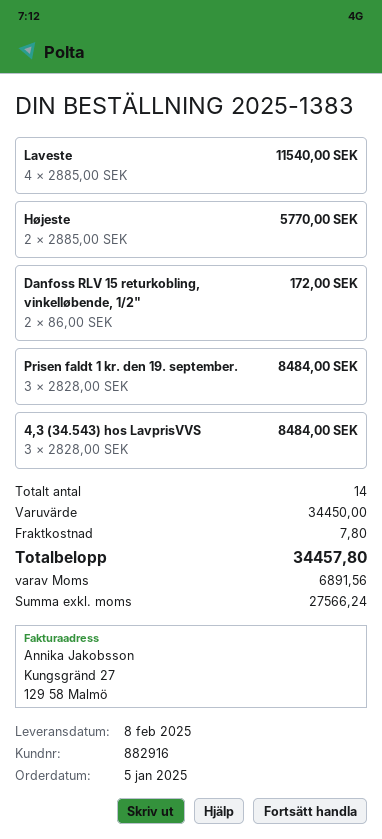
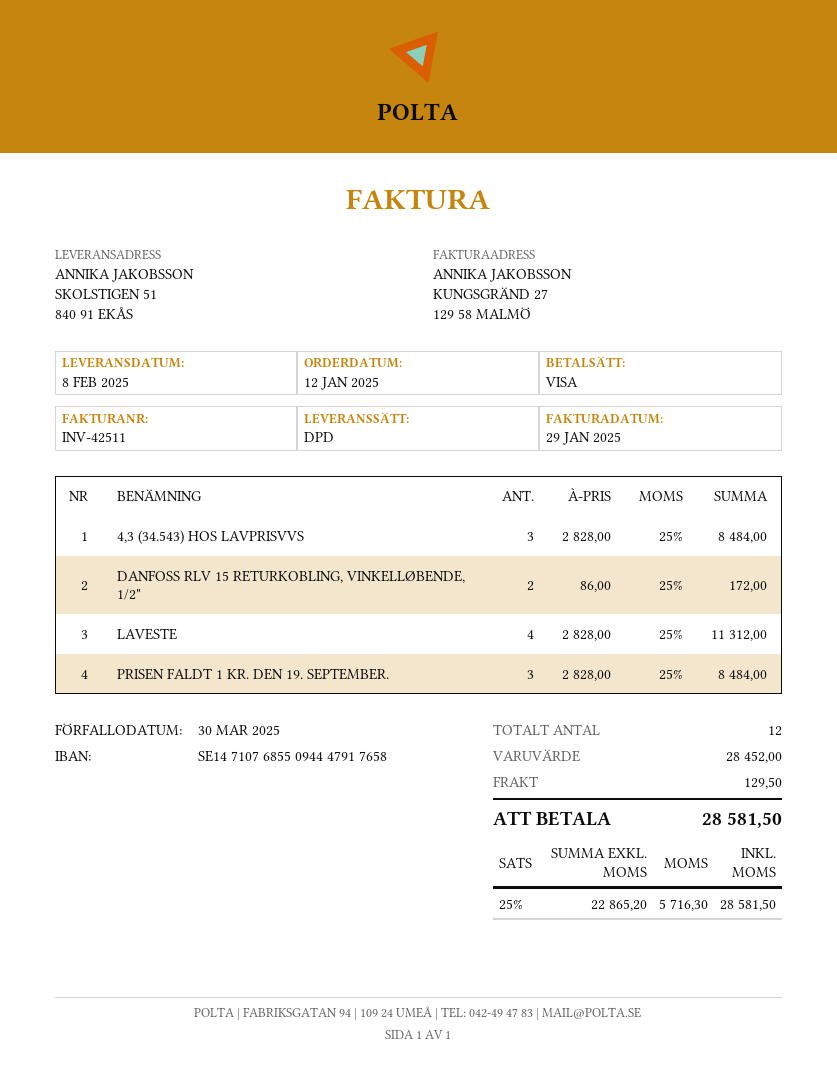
order date: 2025-01-05 -> 2025-01-12
Laveste: 4 x 2885.00 = 11540.00 -> 4 x 2828.00 = 11312.00
Højeste: 2 x 2885.00 = 5770.00 -> none
total quantity: 14 -> 12
subtotal: 34450.00 -> 28452.00
shipping: 7.80 -> 129.50
net: 27566.24 -> 22865.20
tax: 6891.56 -> 5716.30
total: 34457.80 -> 28581.50

